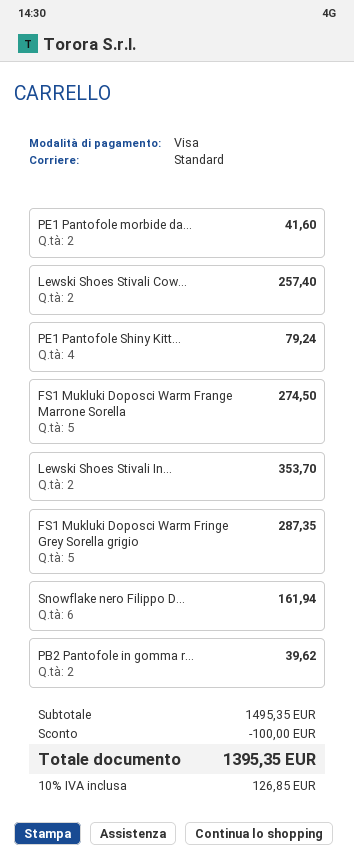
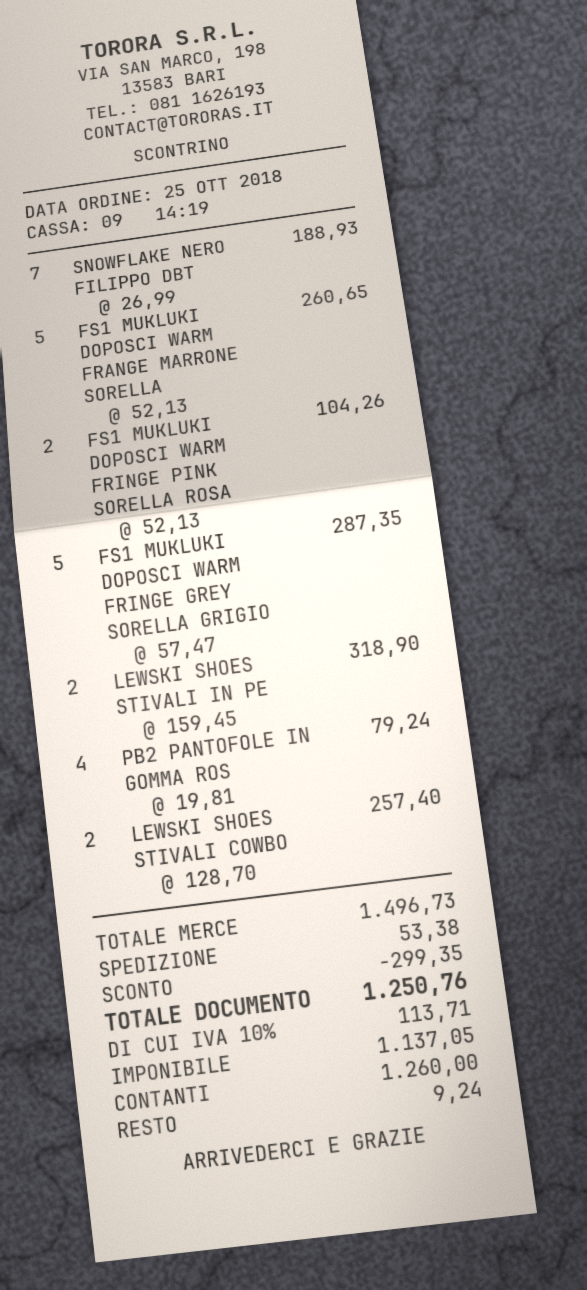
payment method: Visa -> cash
PE1 Pantofole morbide da...: 2 for 41.60 -> none
PE1 Pantofole Shiny Kitt...: 4 for 79.24 -> none
FS1 Mukluki Doposci Warm Frange Marrone Sorella: 5 for 274.50 -> 5 for 260.65
Lewski Shoes Stivali In...: 2 for 353.70 -> 2 for 318.90
Snowflake nero Filippo D...: 6 for 161.94 -> 7 for 188.93
PB2 Pantofole in gomma r...: 2 for 39.62 -> 4 for 79.24
FS1 MUKLUKI DOPOSCI WARM FRINGE PINK SORELLA ROSA: none -> 2 for 104.26
subtotal: 1495.35 -> 1496.73
discount: 100.00 -> 299.35
shipping: none -> 53.38
tax: 10% = 126.85 -> 10% = 113.71
total: 1395.35 -> 1250.76

